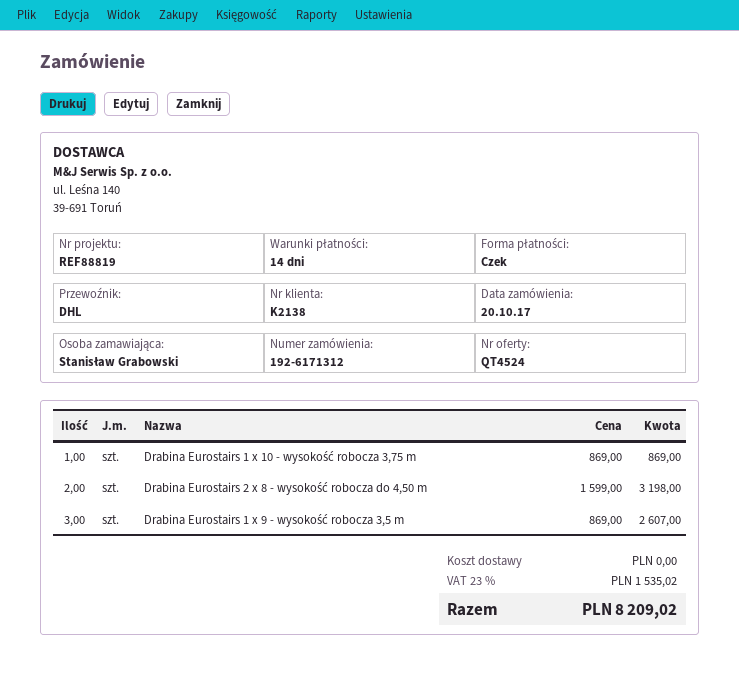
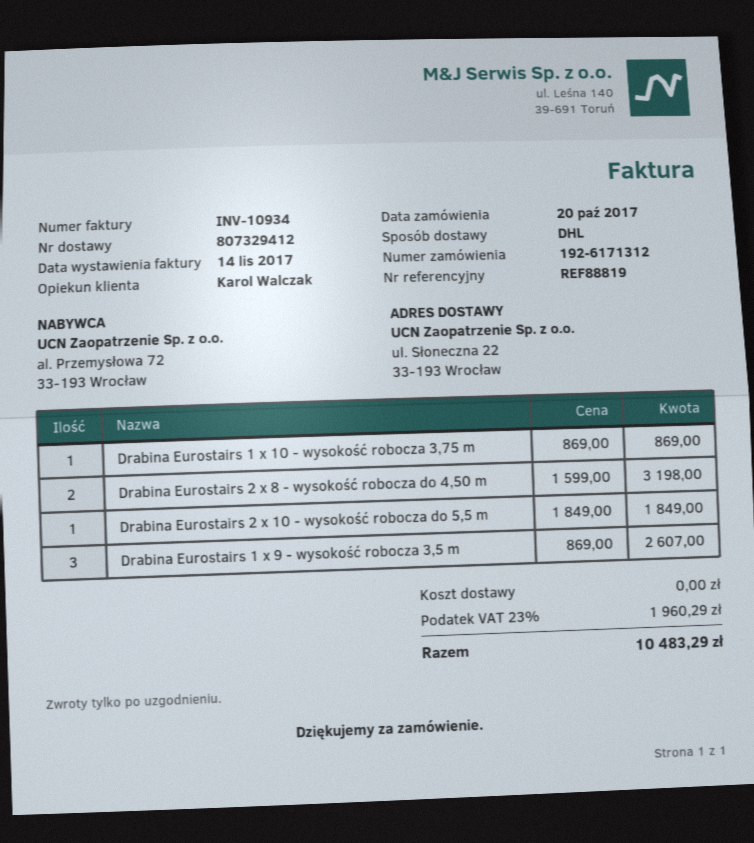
Drabina Eurostairs 2 x 10 - wysokość robocza do 5,5 m: none -> 1 x 1849.00 = 1849.00
tax: 23% = 1535.02 -> 23% = 1960.29
total: 8209.02 -> 10483.29

